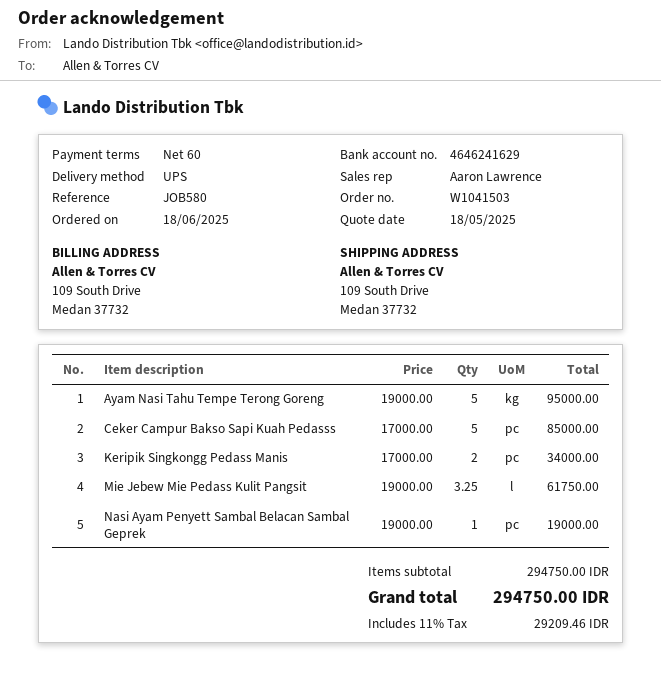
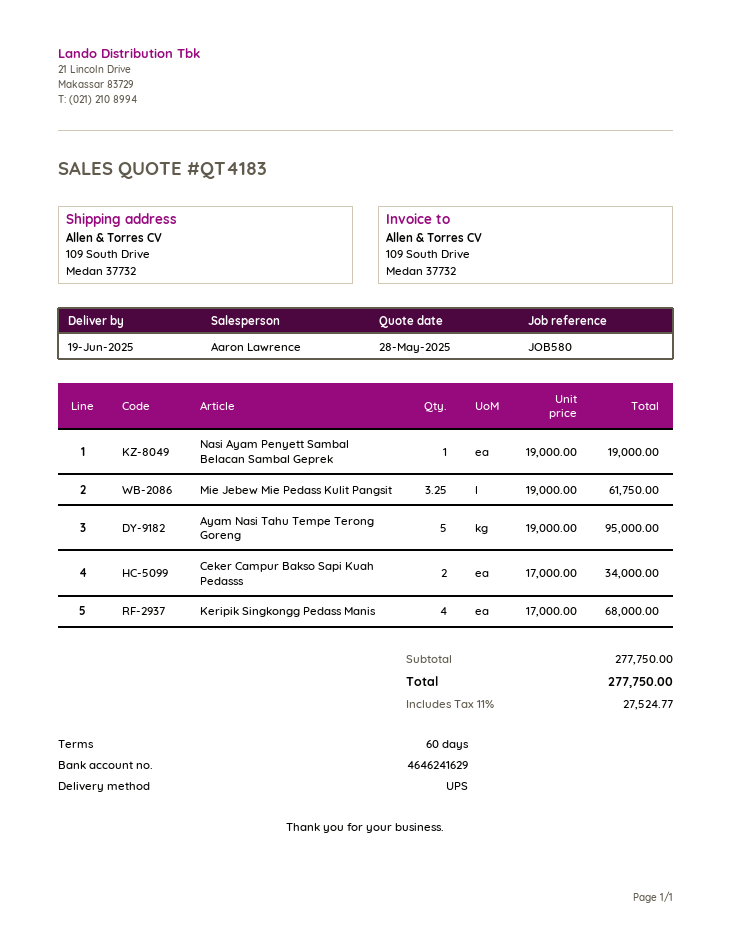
quote date: 2025-05-18 -> 2025-05-28
Ceker Campur Bakso Sapi Kuah Pedasss: 5 x 17000.00 = 85000.00 -> 2 x 17000.00 = 34000.00
Keripik Singkongg Pedass Manis: 2 x 17000.00 = 34000.00 -> 4 x 17000.00 = 68000.00
subtotal: 294750.00 -> 277750.00
tax: 11% = 29209.46 -> 11% = 27524.77
total: 294750.00 -> 277750.00

